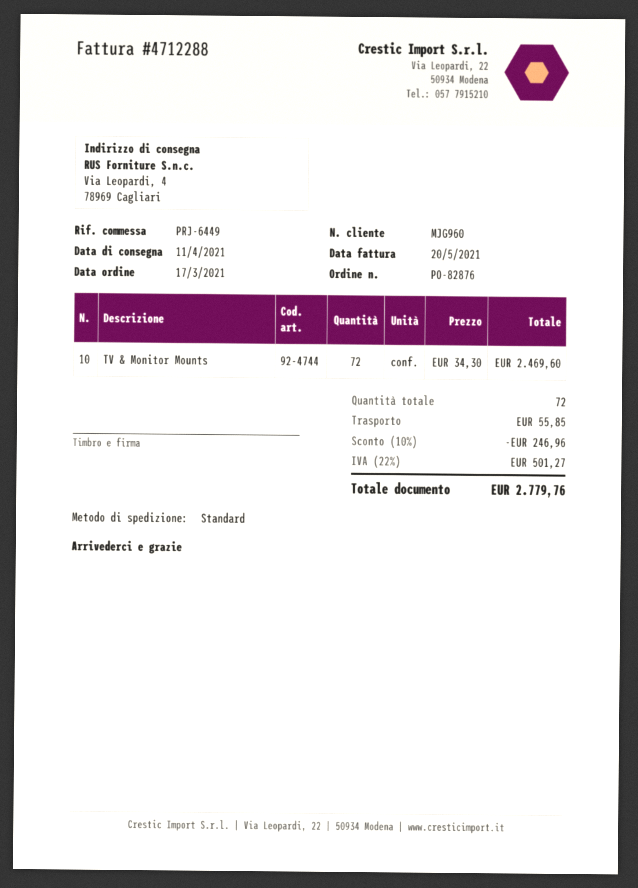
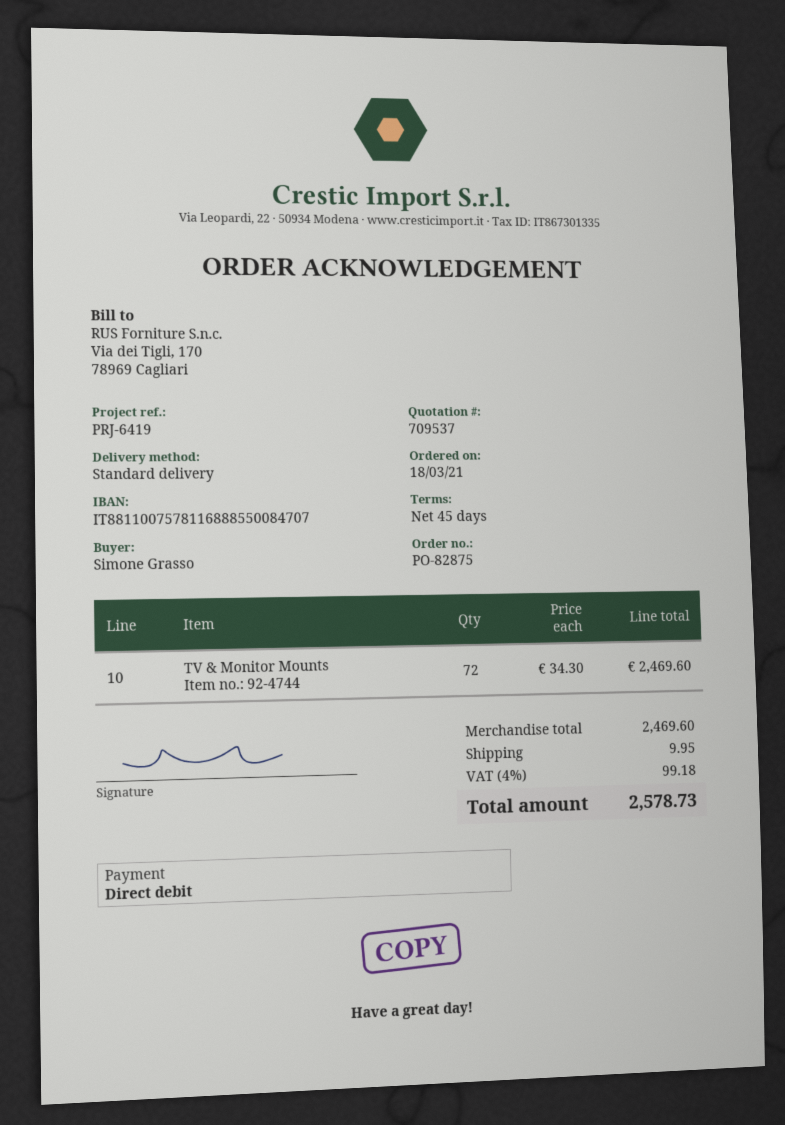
order number: PO-82876 -> PO-82875
order date: 2021-03-17 -> 2021-03-18
reference: PRJ-6449 -> PRJ-6419
discount: 10% = 246.96 -> none
shipping: 55.85 -> 9.95
tax: 22% = 501.27 -> 4% = 99.18
total: 2779.76 -> 2578.73

